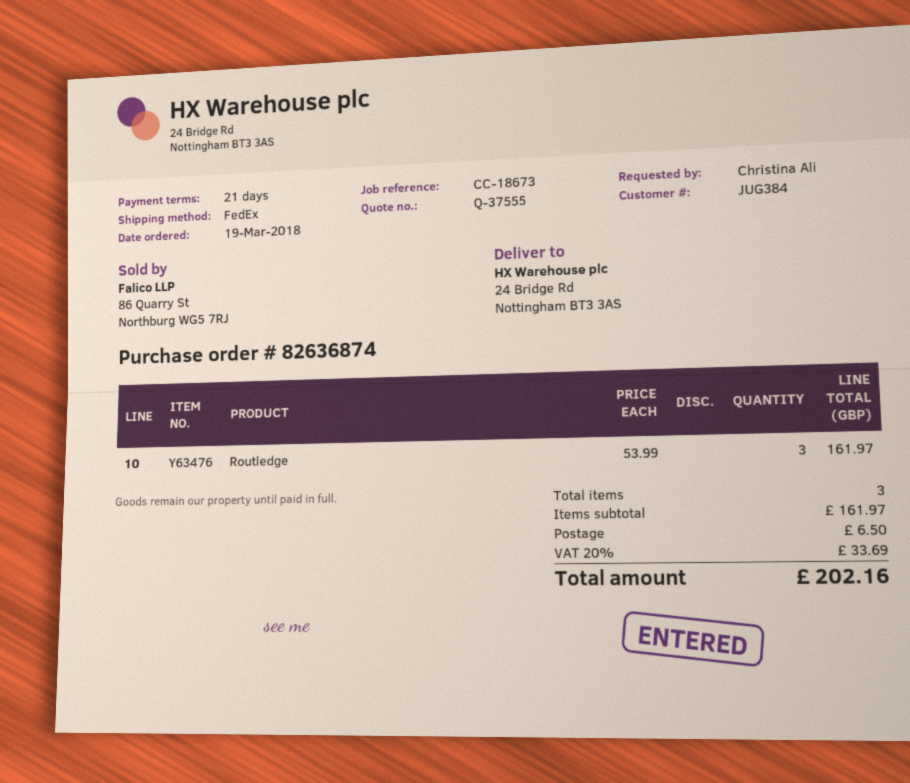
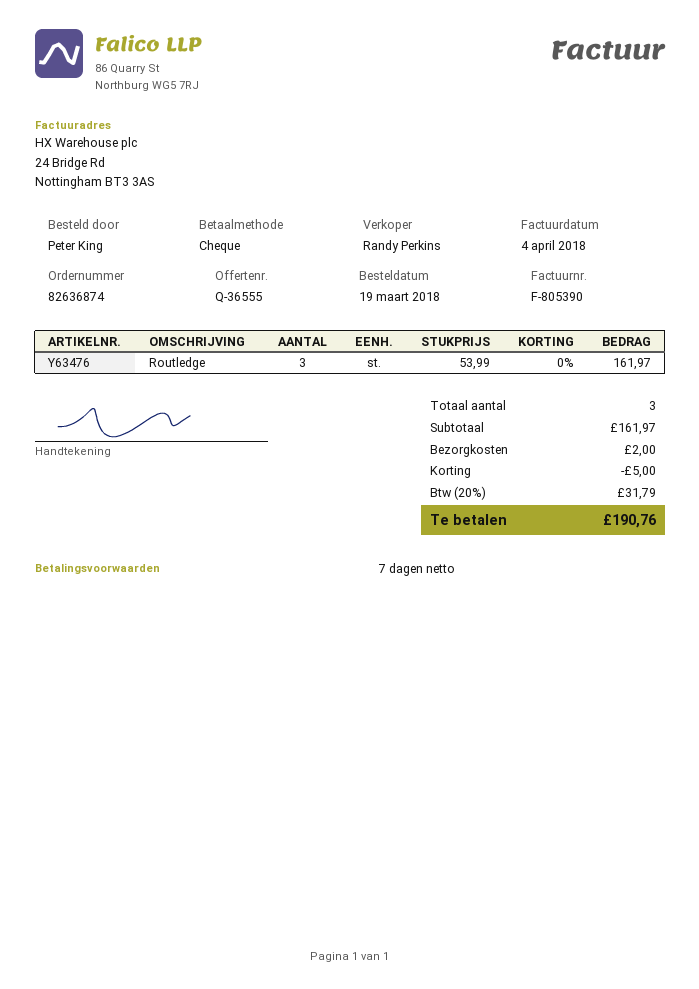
quote number: Q-37555 -> Q-36555
payment terms: 21 days -> 7 days
ordered by: Christina Ali -> Peter King
discount: none -> 5.00
shipping: 6.50 -> 2.00
tax: 20% = 33.69 -> 20% = 31.79
total: 202.16 -> 190.76

